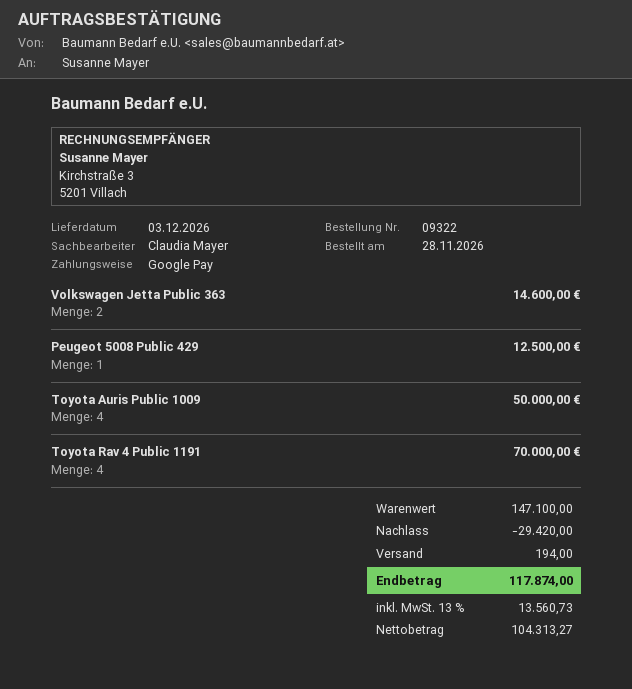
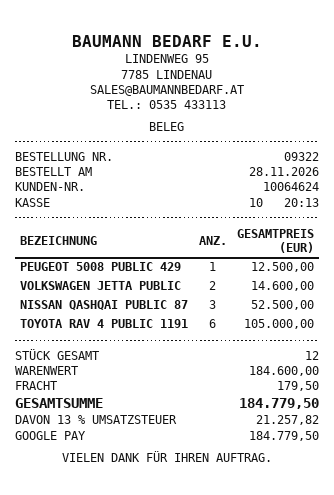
Toyota Auris Public 1009: 4 for 50000.00 -> none
Toyota Rav 4 Public 1191: 4 for 70000.00 -> 6 for 105000.00
NISSAN QASHQAI PUBLIC 87: none -> 3 for 52500.00
subtotal: 147100.00 -> 184600.00
discount: 29420.00 -> none
shipping: 194.00 -> 179.50
tax: 13% = 13560.73 -> 13% = 21257.82
total: 117874.00 -> 184779.50

